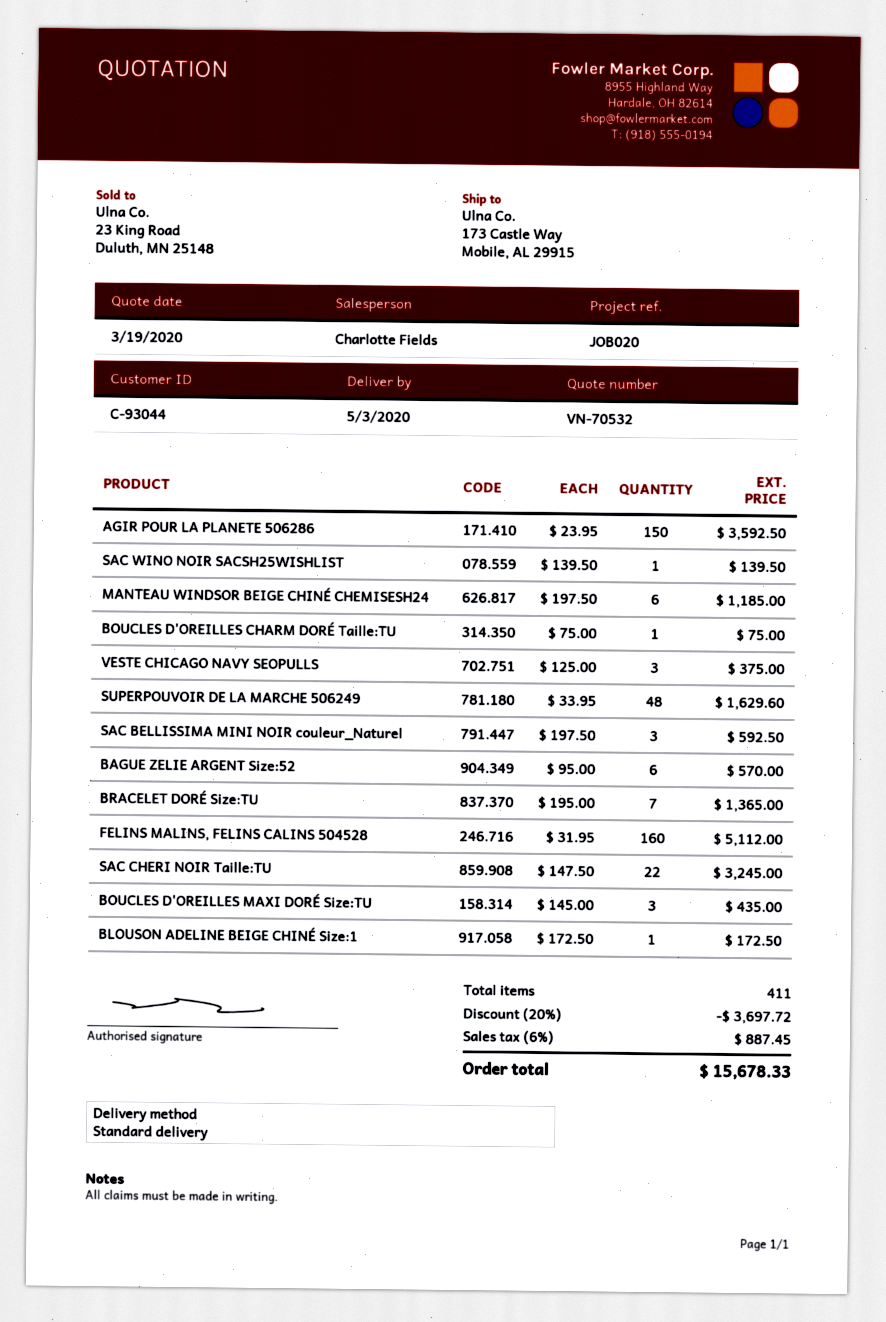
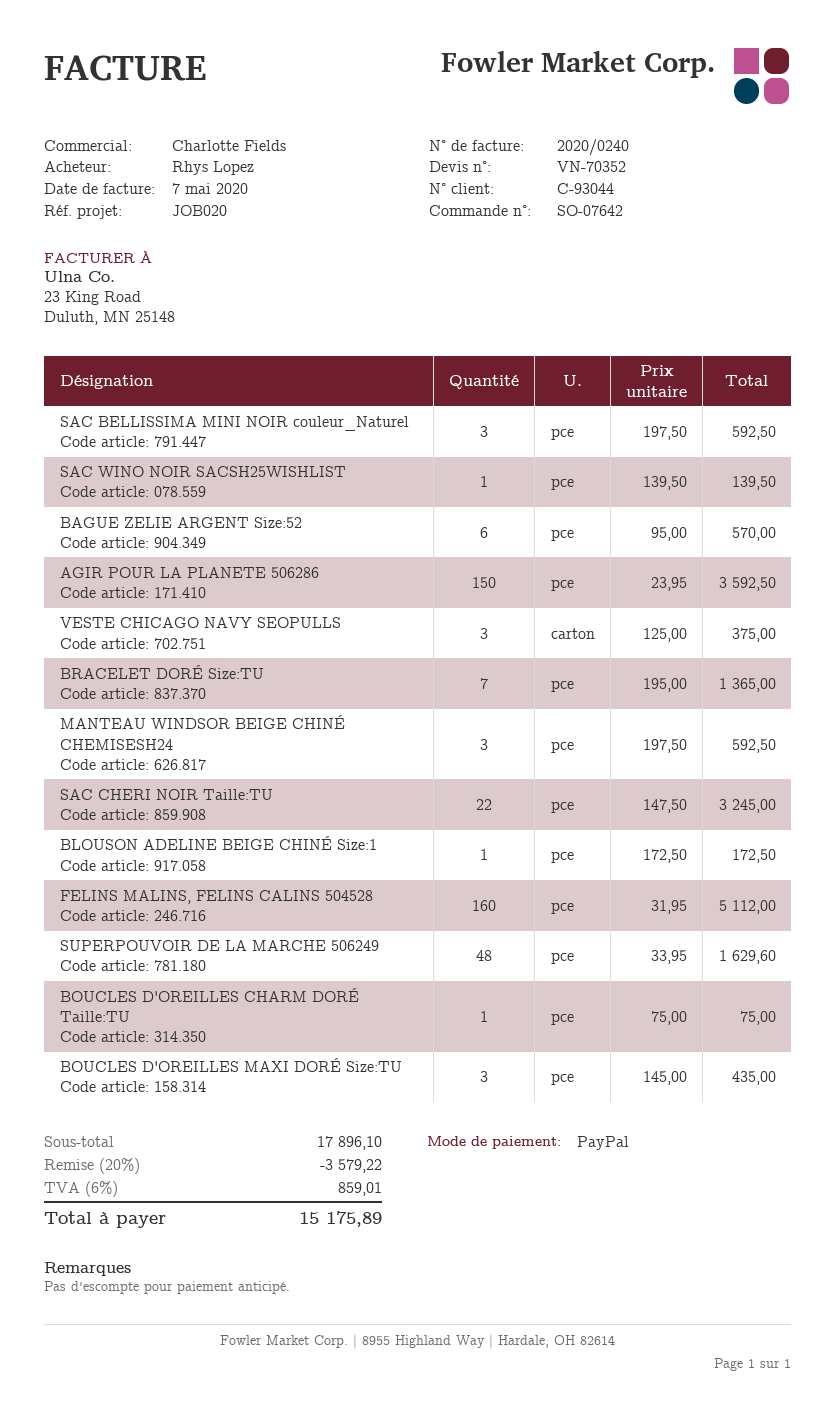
quote number: VN-70532 -> VN-70352
MANTEAU WINDSOR BEIGE CHINÉ CHEMISESH24: 6 x 197.50 = 1185.00 -> 3 x 197.50 = 592.50
discount: 20% = 3697.72 -> 20% = 3579.22
tax: 6% = 887.45 -> 6% = 859.01
total: 15678.33 -> 15175.89

